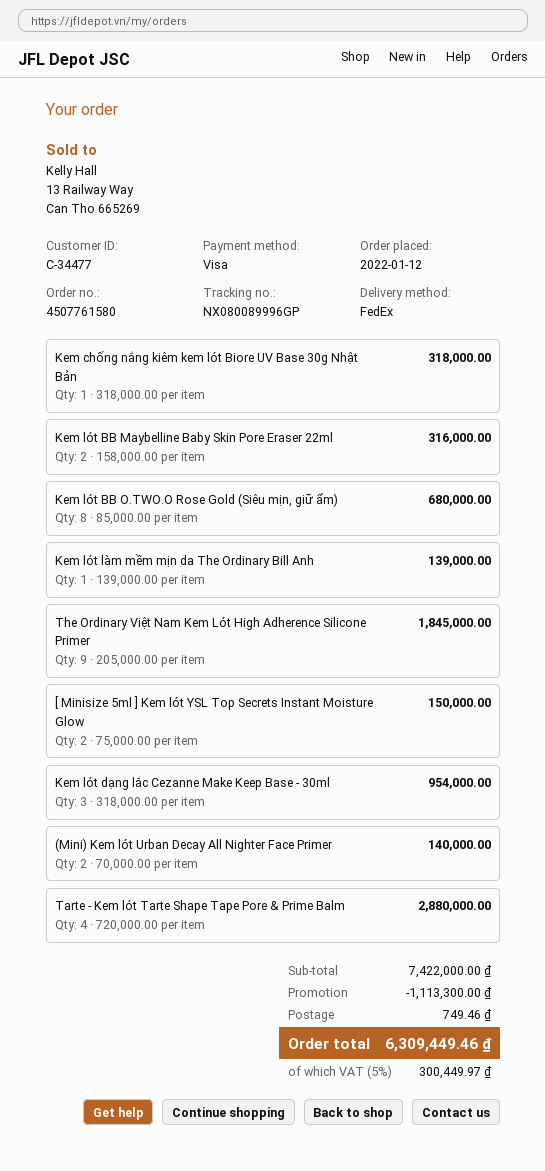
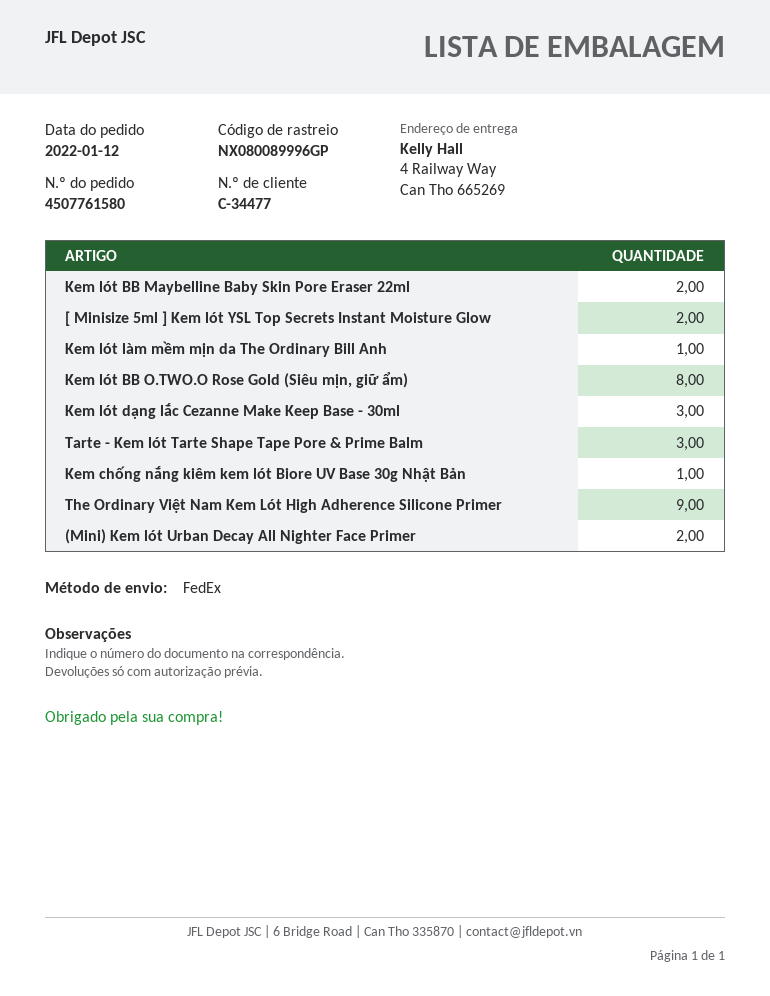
Tarte - Kem lót Tarte Shape Tape Pore & Prime Balm: 4 -> 3

